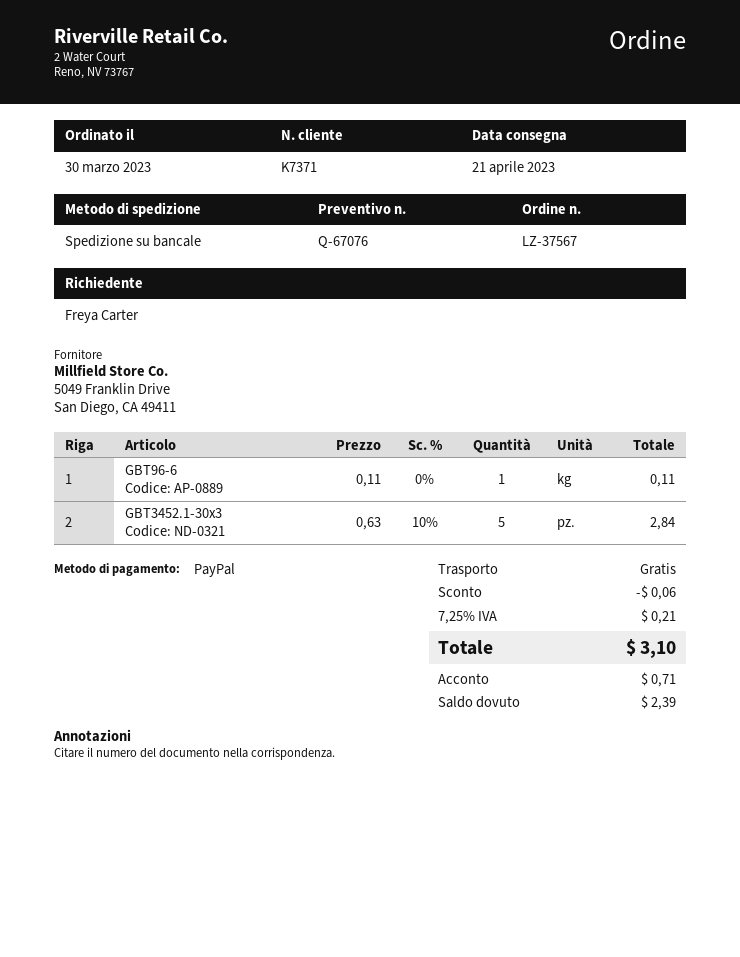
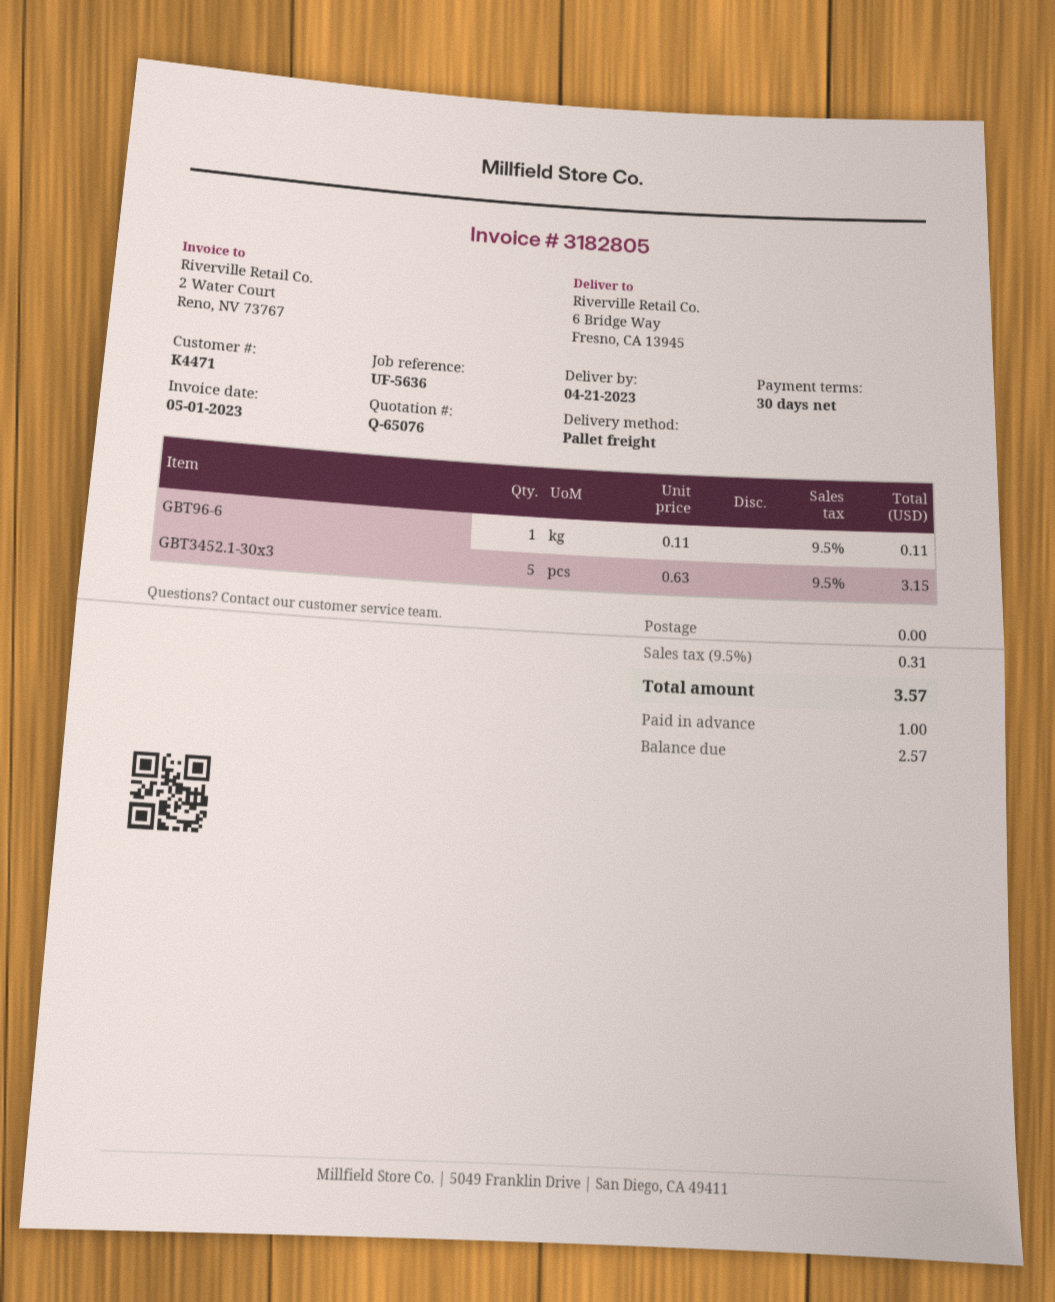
quote number: Q-67076 -> Q-65076
customer number: K7371 -> K4471
GBT3452.1-30x3: 5 x 0.63 - 10% = 2.84 -> 5 x 0.63 = 3.15
discount: 0.06 -> none
tax: 7.25% = 0.21 -> 9.5% = 0.31
total: 3.10 -> 3.57
deposit: 0.71 -> 1.00
balance: 2.39 -> 2.57

